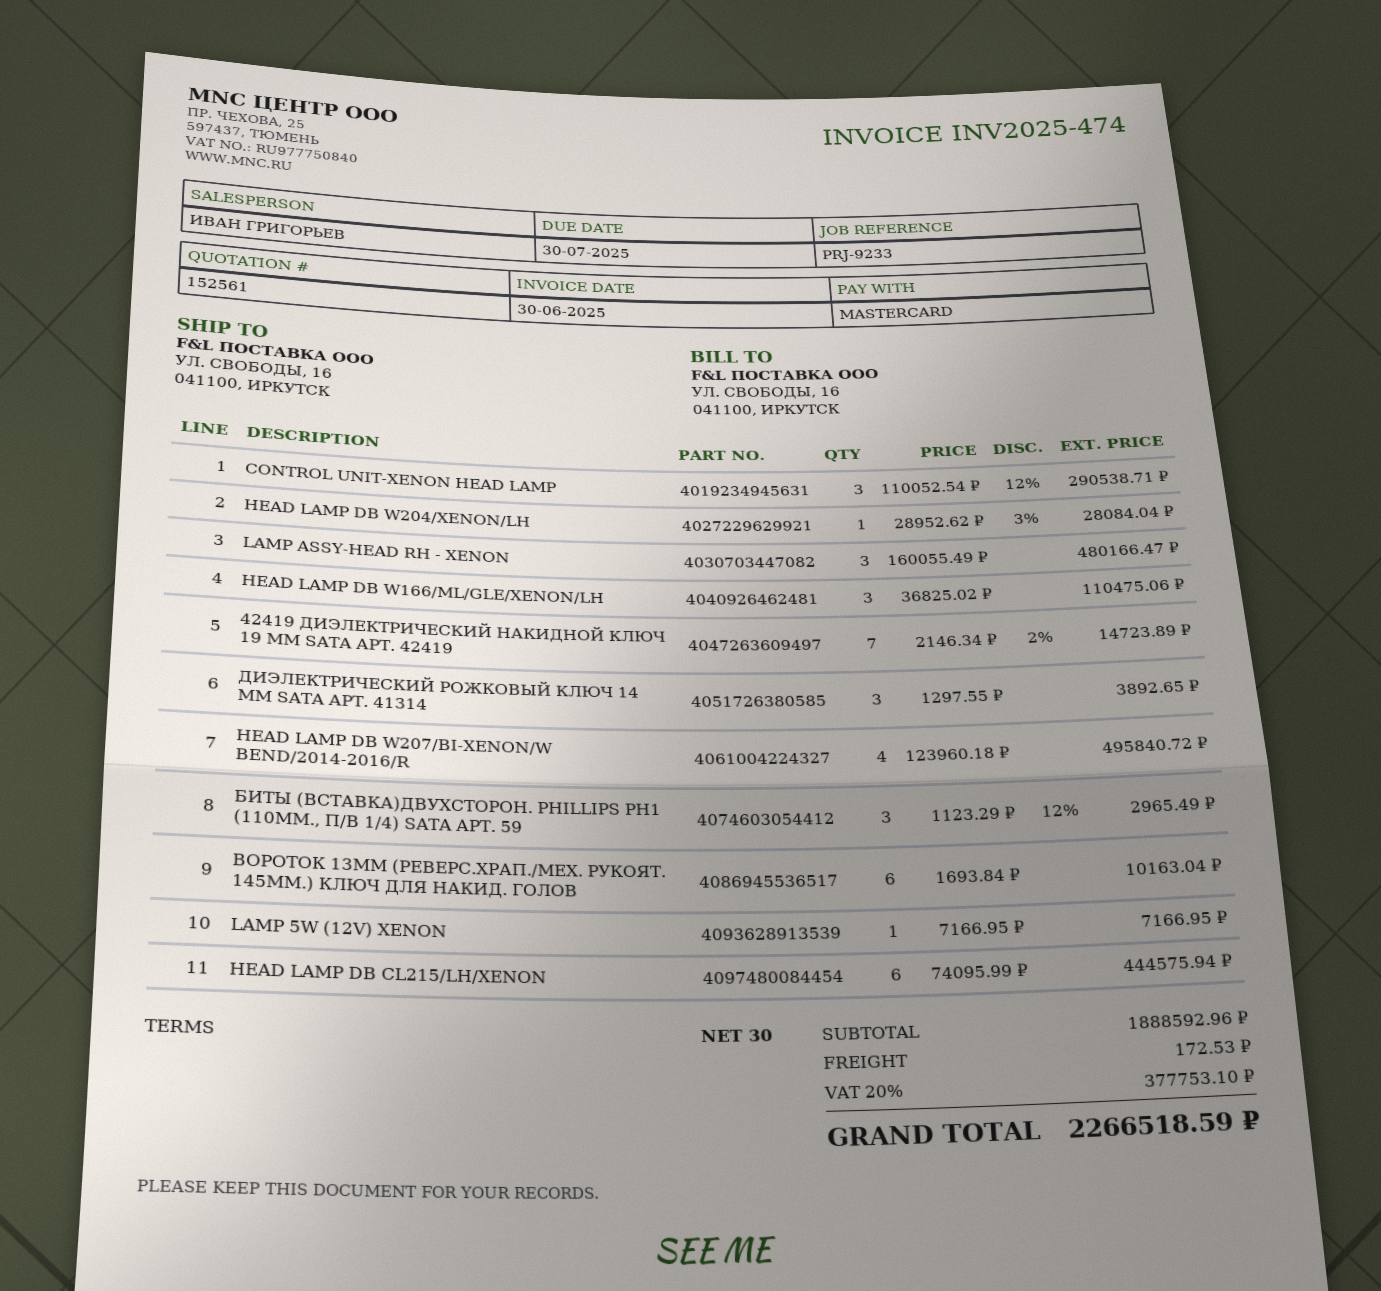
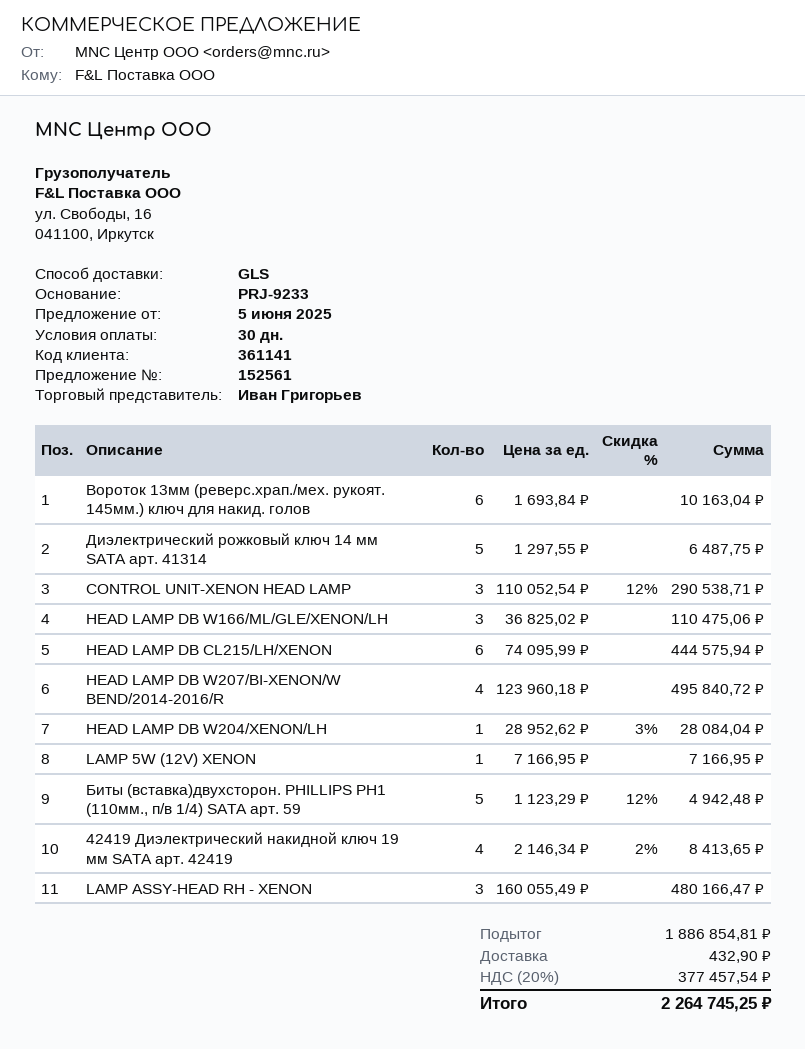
42419 ДИЭЛЕКТРИЧЕСКИЙ НАКИДНОЙ КЛЮЧ 19 ММ SATA АРТ. 42419: 7 x 2146.34 - 2% = 14723.89 -> 4 x 2146.34 - 2% = 8413.65
ДИЭЛЕКТРИЧЕСКИЙ РОЖКОВЫЙ КЛЮЧ 14 ММ SATA АРТ. 41314: 3 x 1297.55 = 3892.65 -> 5 x 1297.55 = 6487.75
БИТЫ (ВСТАВКА)ДВУХСТОРОН. PHILLIPS PH1 (110ММ., П/В 1/4) SATA АРТ. 59: 3 x 1123.29 - 12% = 2965.49 -> 5 x 1123.29 - 12% = 4942.48
subtotal: 1888592.96 -> 1886854.81
shipping: 172.53 -> 432.90
tax: 20% = 377753.10 -> 20% = 377457.54
total: 2266518.59 -> 2264745.25

